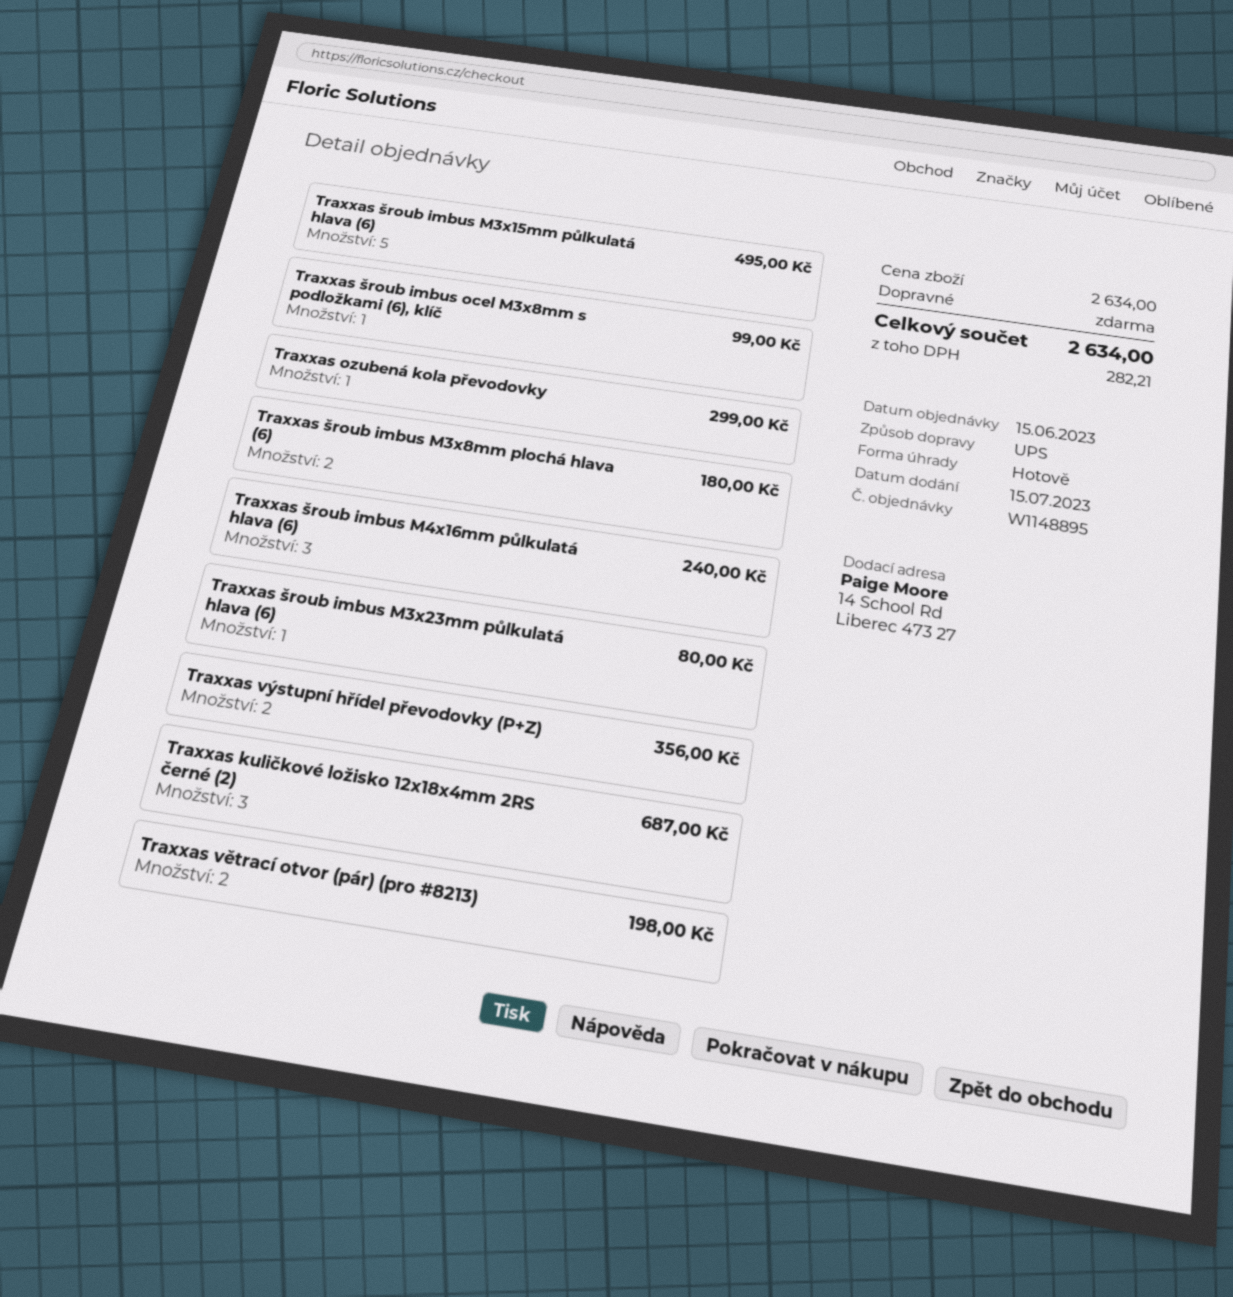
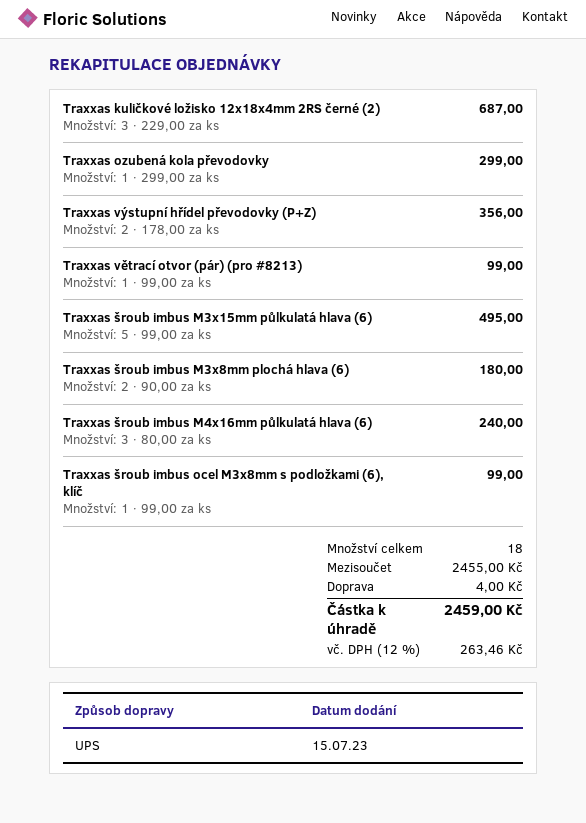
Traxxas šroub imbus M3x23mm půlkulatá hlava (6): 1 for 80.00 -> none
Traxxas větrací otvor (pár) (pro #8213): 2 for 198.00 -> 1 for 99.00
subtotal: 2634.00 -> 2455.00
shipping: 0.00 -> 4.00
tax: 282.21 -> 263.46
total: 2634.00 -> 2459.00

